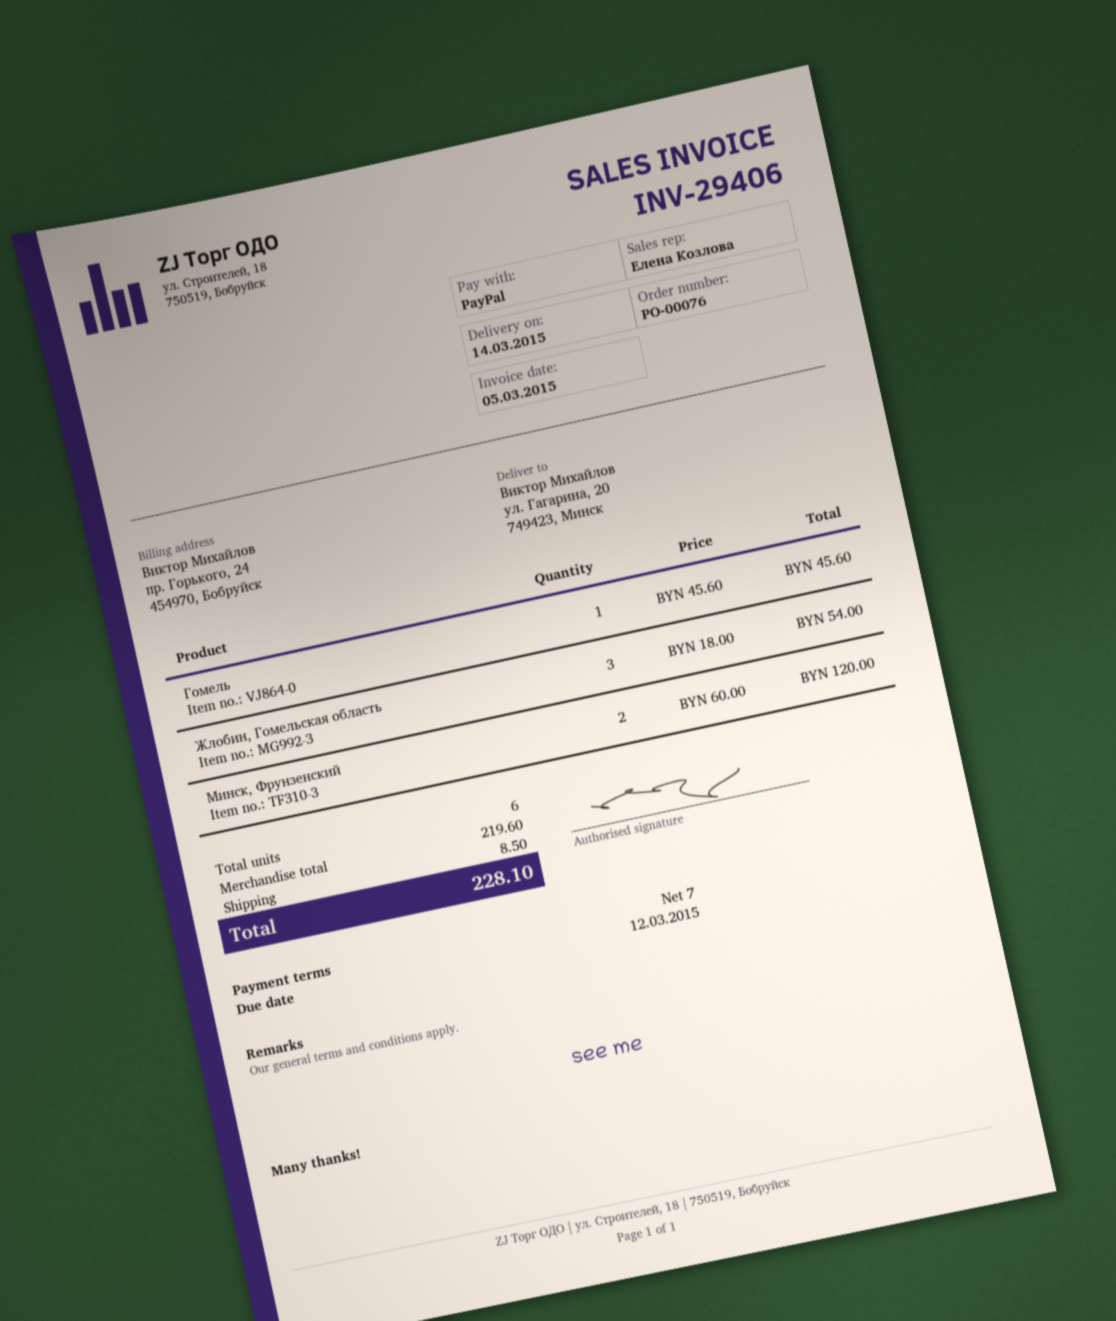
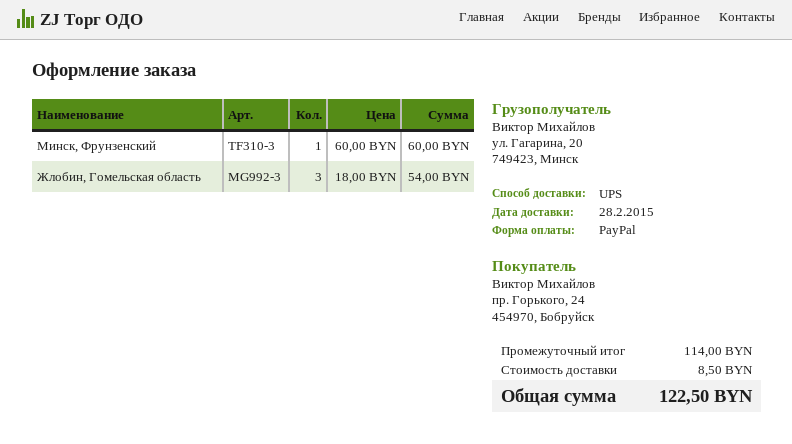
delivery date: 2015-03-14 -> 2015-02-28
Гомель: 1 x 45.60 = 45.60 -> none
Минск, Фрунзенский: 2 x 60.00 = 120.00 -> 1 x 60.00 = 60.00
subtotal: 219.60 -> 114.00
total: 228.10 -> 122.50

